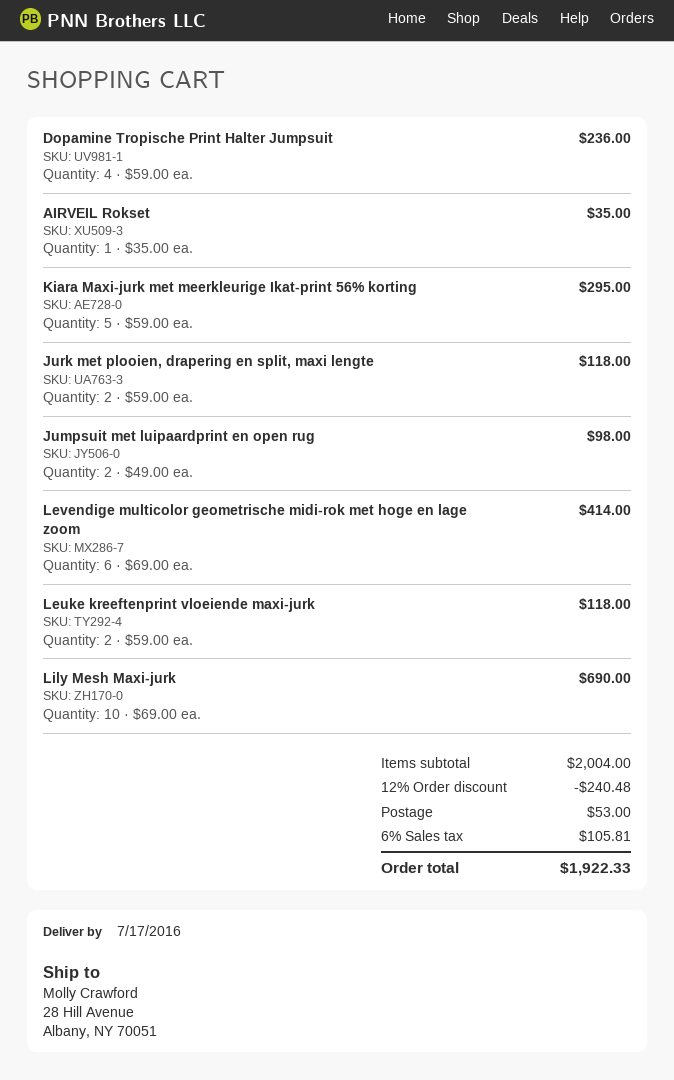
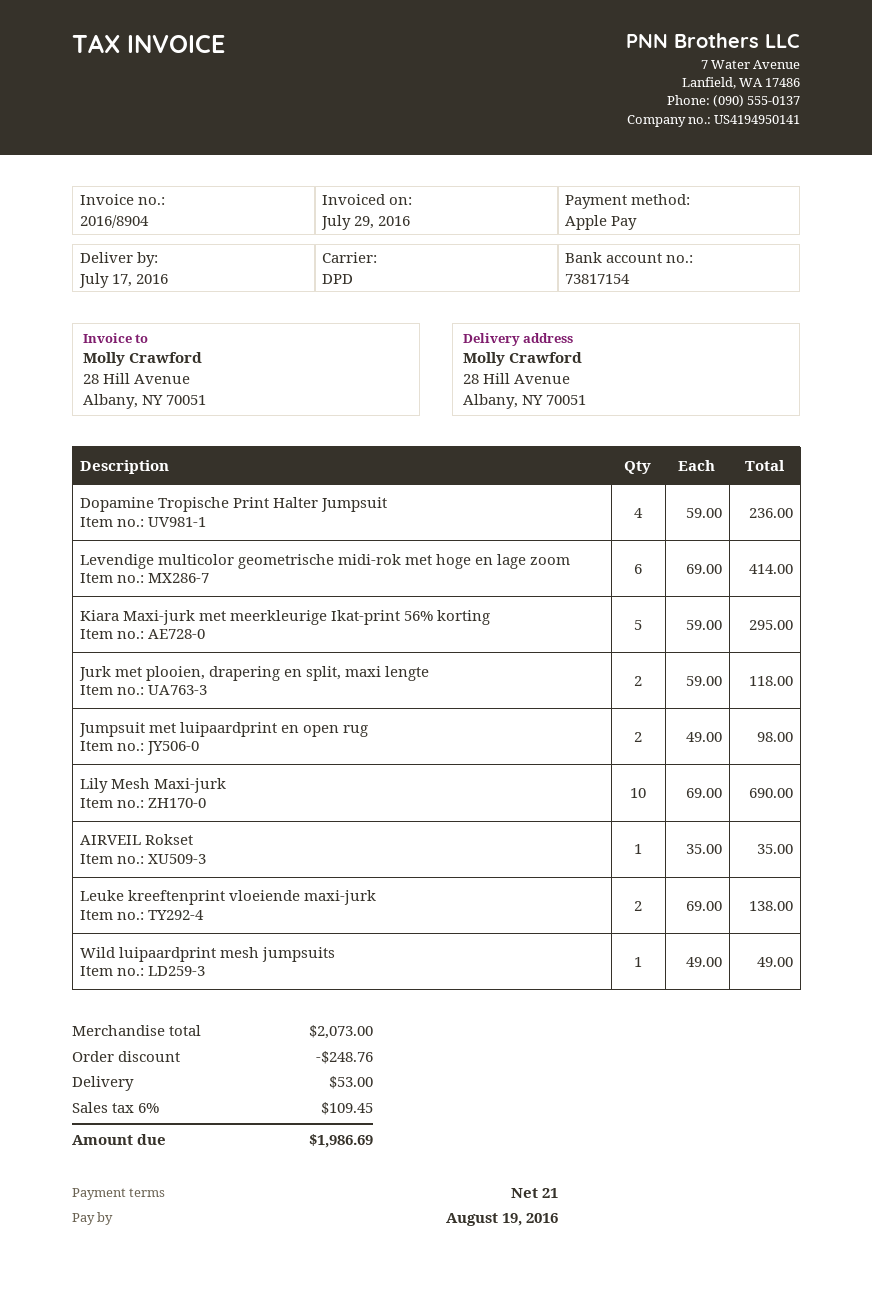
Leuke kreeftenprint vloeiende maxi-jurk: 2 x 59.00 = 118.00 -> 2 x 69.00 = 138.00
Wild luipaardprint mesh jumpsuits: none -> 1 x 49.00 = 49.00
subtotal: 2004.00 -> 2073.00
discount: 240.48 -> 248.76
tax: 6% = 105.81 -> 6% = 109.45
total: 1922.33 -> 1986.69

